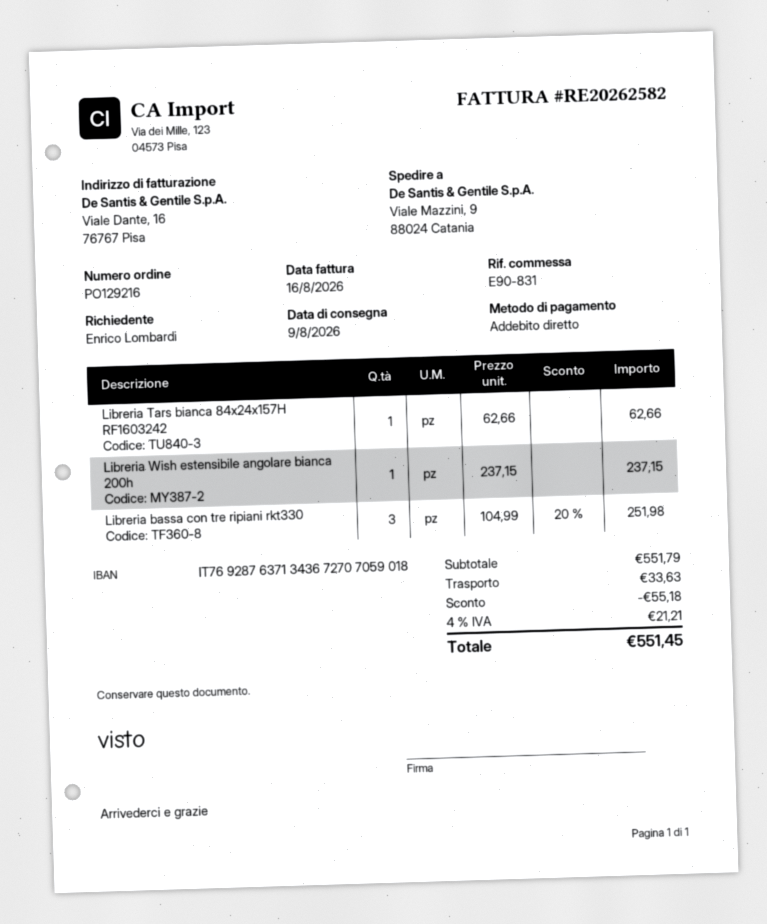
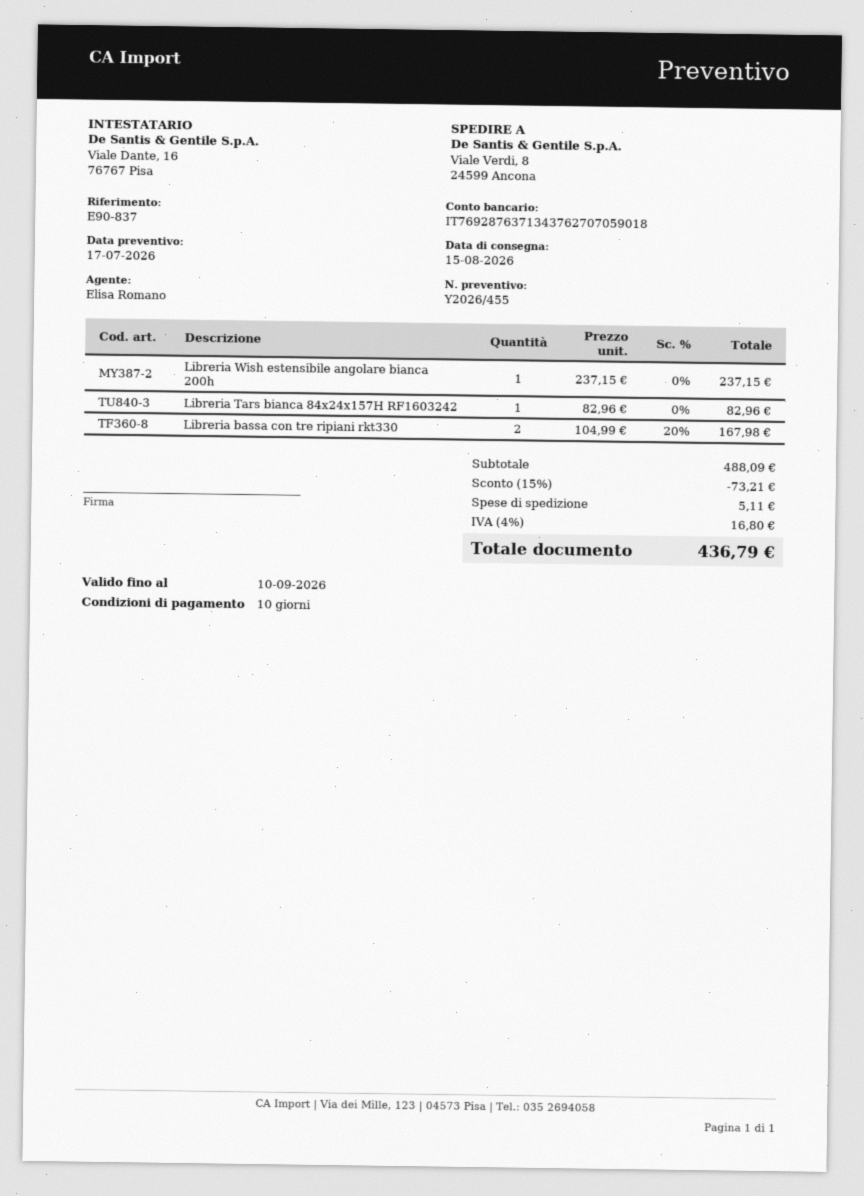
delivery date: 2026-08-09 -> 2026-08-15
reference: E90-831 -> E90-837
bank account: IT7692876371343672707059018 -> IT7692876371343762707059018
ship to: Viale Mazzini, 9, 88024 Catania -> Viale Verdi, 8, 24599 Ancona
Libreria Tars bianca 84x24x157H RF1603242: 1 x 62.66 = 62.66 -> 1 x 82.96 = 82.96
Libreria bassa con tre ripiani rkt330: 3 x 104.99 - 20% = 251.98 -> 2 x 104.99 - 20% = 167.98
subtotal: 551.79 -> 488.09
discount: 55.18 -> 73.21
shipping: 33.63 -> 5.11
tax: 4% = 21.21 -> 4% = 16.80
total: 551.45 -> 436.79

